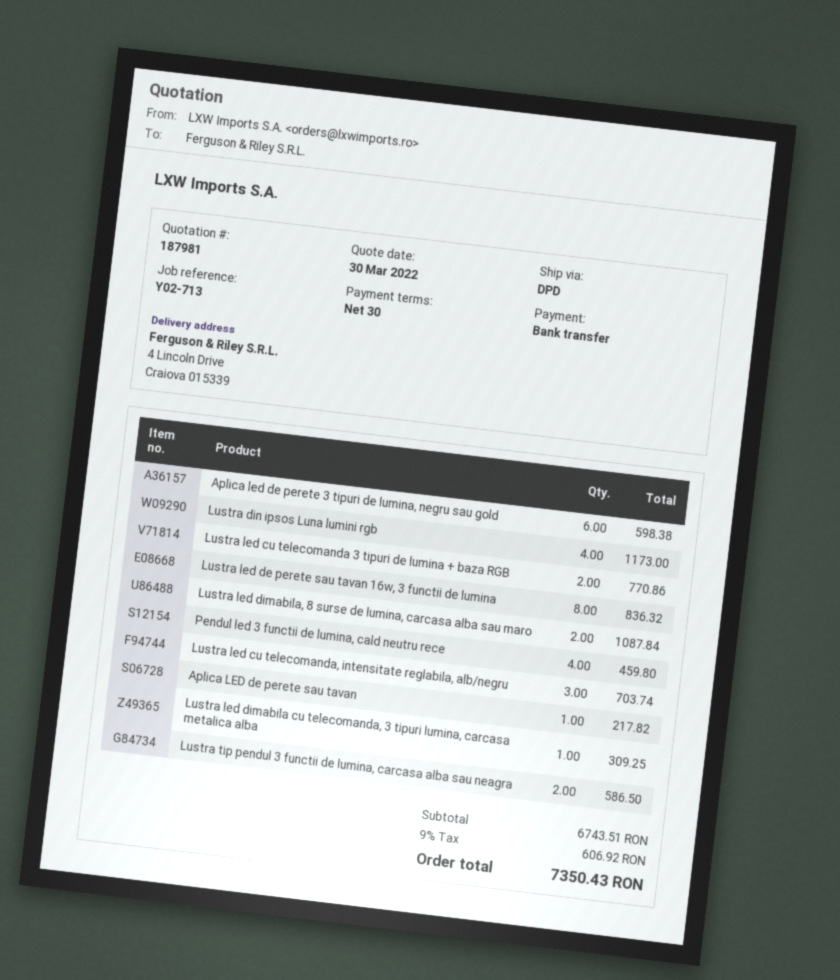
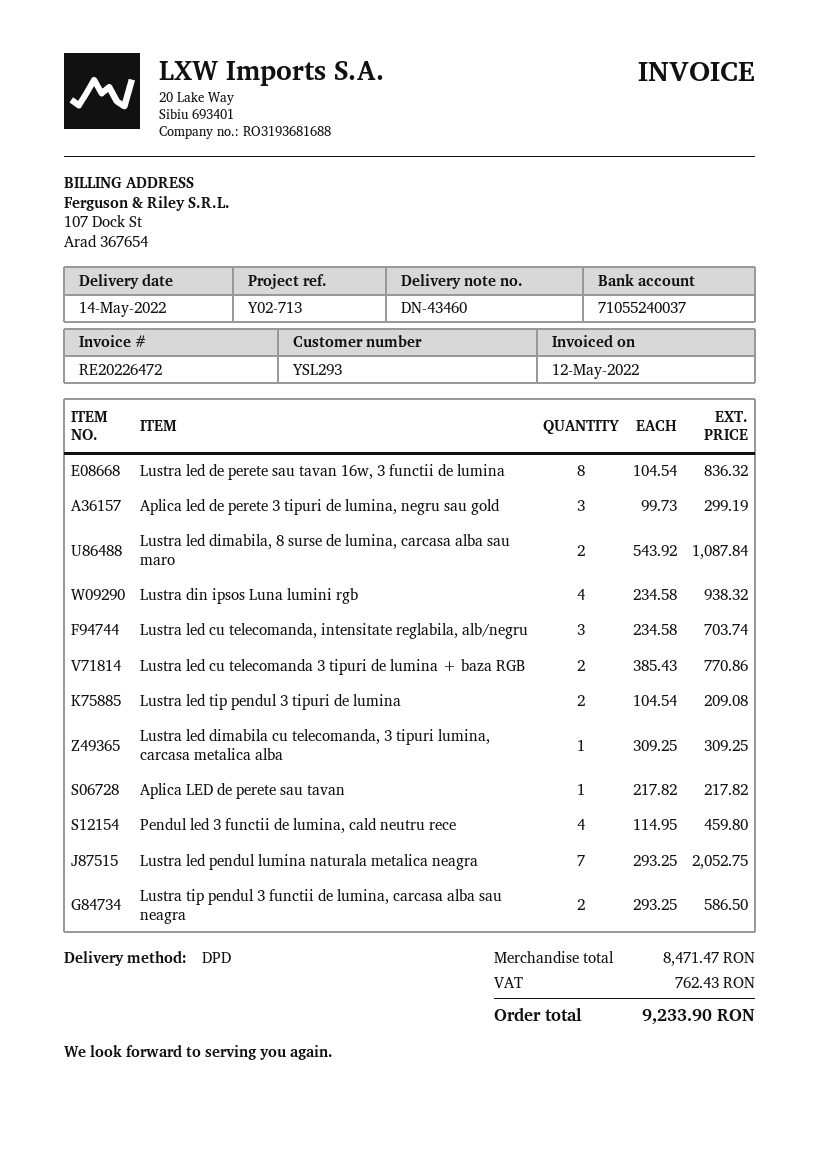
Aplica led de perete 3 tipuri de lumina, negru sau gold: 6 for 598.38 -> 3 for 299.19
Lustra din ipsos Luna lumini rgb: 4 for 1173.00 -> 4 for 938.32
Lustra led tip pendul 3 tipuri de lumina: none -> 2 for 209.08
Lustra led pendul lumina naturala metalica neagra: none -> 7 for 2052.75
subtotal: 6743.51 -> 8471.47
tax: 606.92 -> 762.43
total: 7350.43 -> 9233.90

